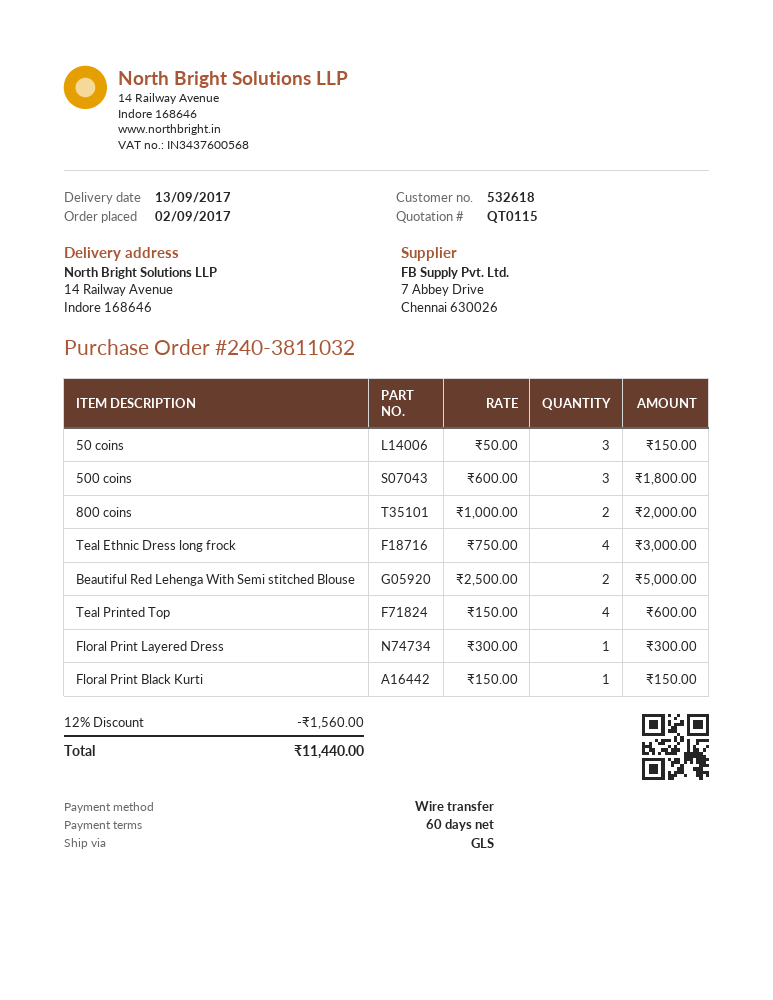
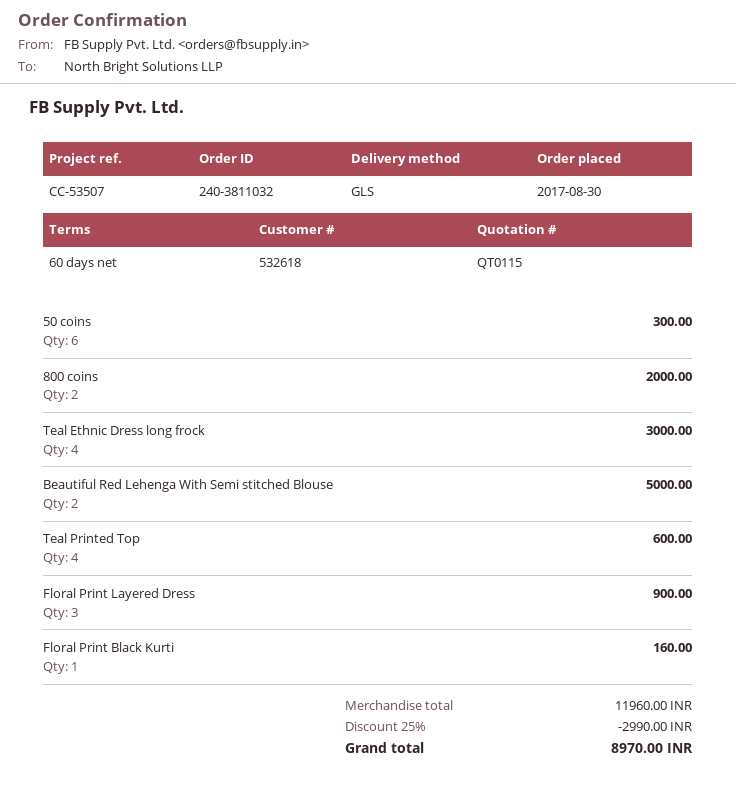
order date: 2017-09-02 -> 2017-08-30
50 coins: 3 for 150.00 -> 6 for 300.00
500 coins: 3 for 1800.00 -> none
Floral Print Layered Dress: 1 for 300.00 -> 3 for 900.00
Floral Print Black Kurti: 1 for 150.00 -> 1 for 160.00
discount: 12% = 1560.00 -> 25% = 2990.00
total: 11440.00 -> 8970.00

